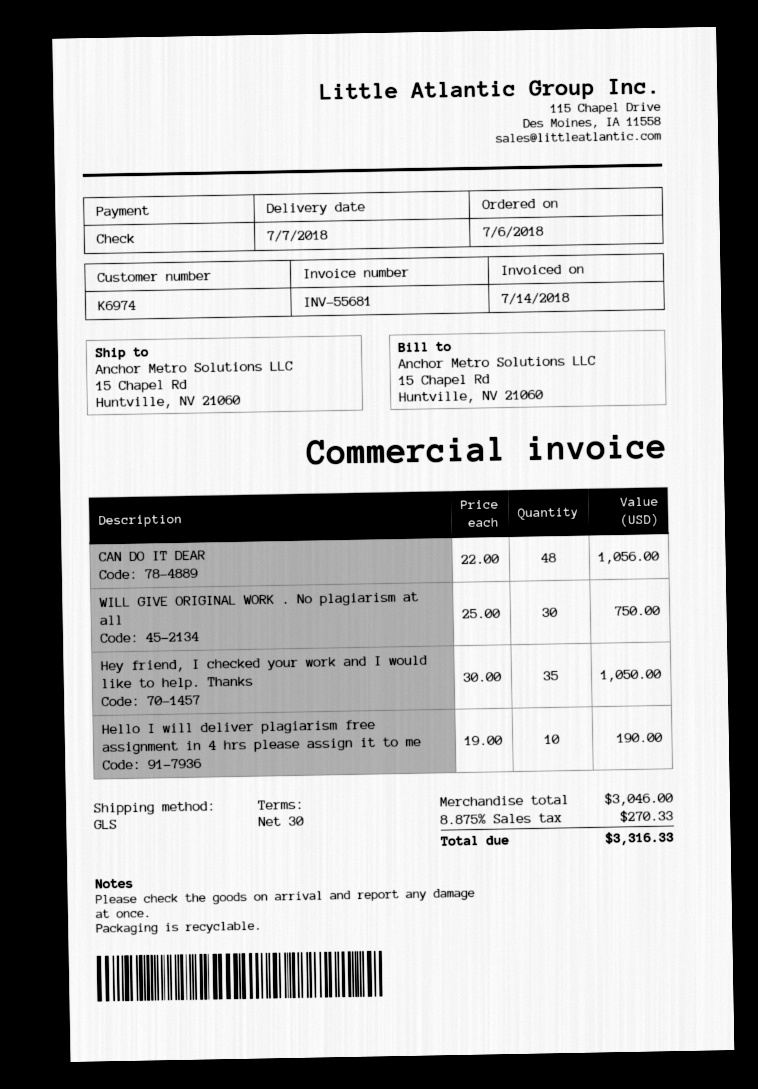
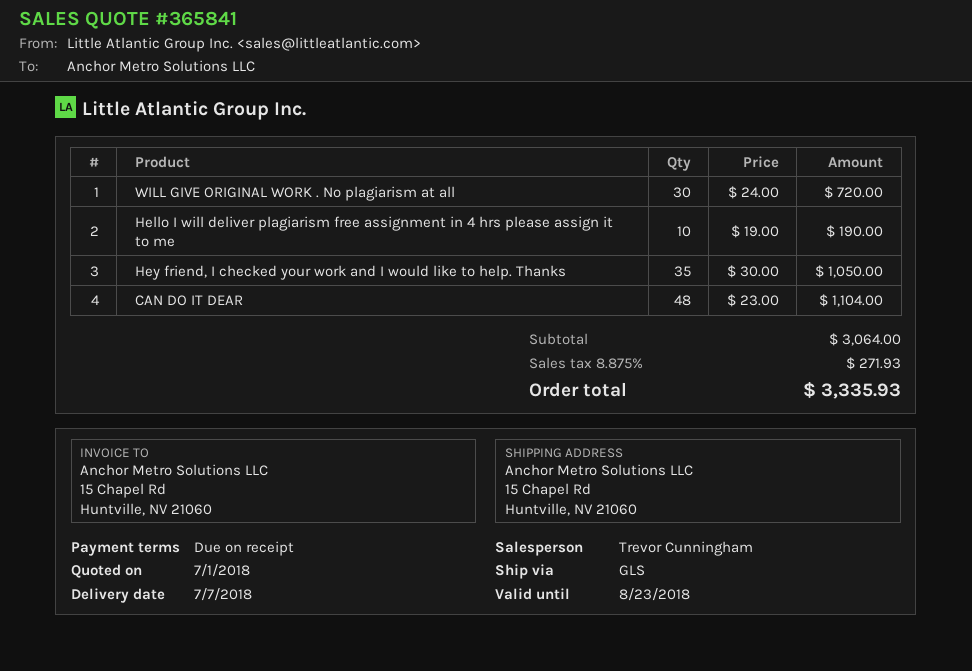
payment terms: 30 days -> on receipt
CAN DO IT DEAR: 48 x 22.00 = 1056.00 -> 48 x 23.00 = 1104.00
WILL GIVE ORIGINAL WORK . No plagiarism at all: 30 x 25.00 = 750.00 -> 30 x 24.00 = 720.00
subtotal: 3046.00 -> 3064.00
tax: 8.875% = 270.33 -> 8.875% = 271.93
total: 3316.33 -> 3335.93

